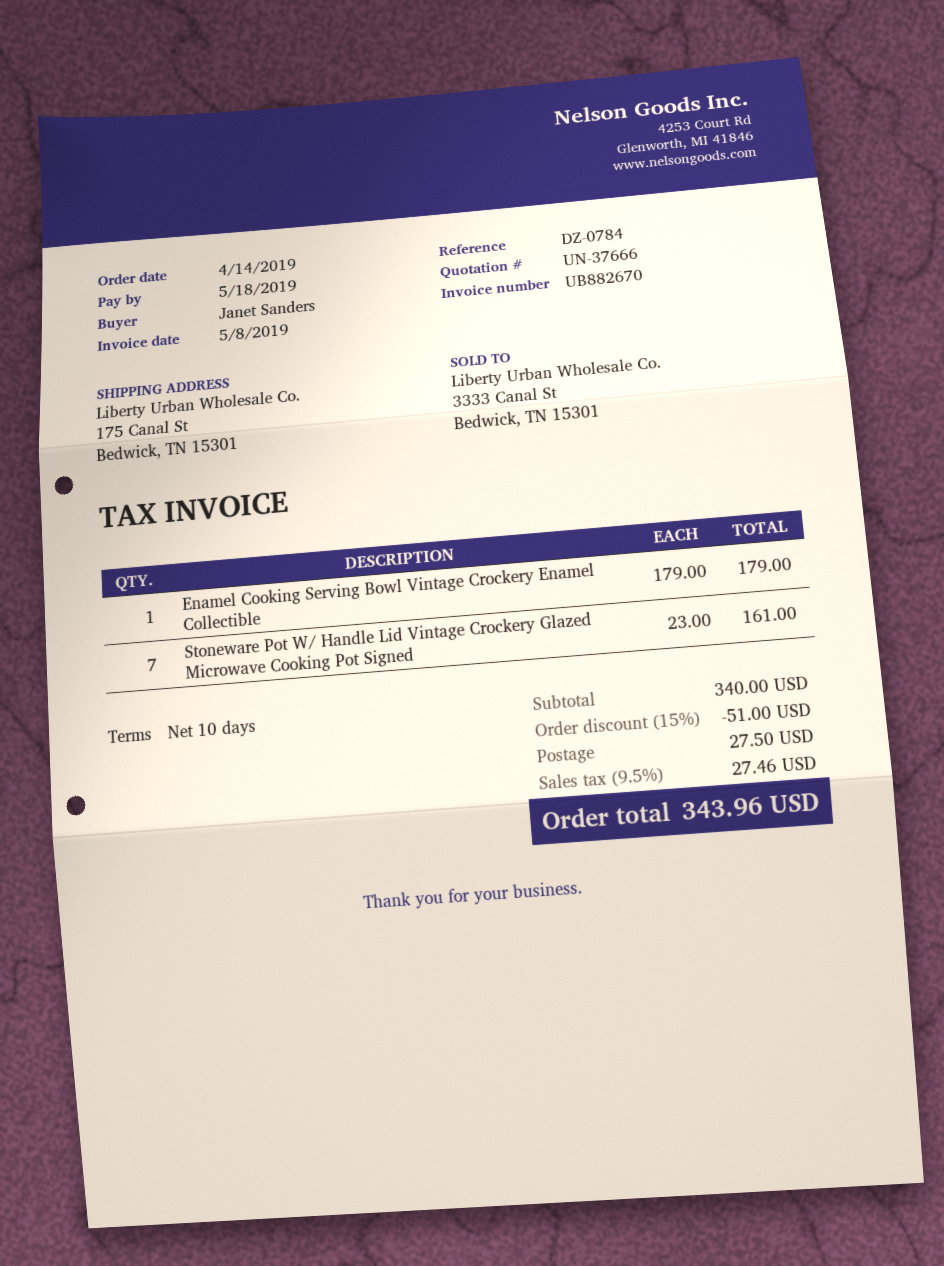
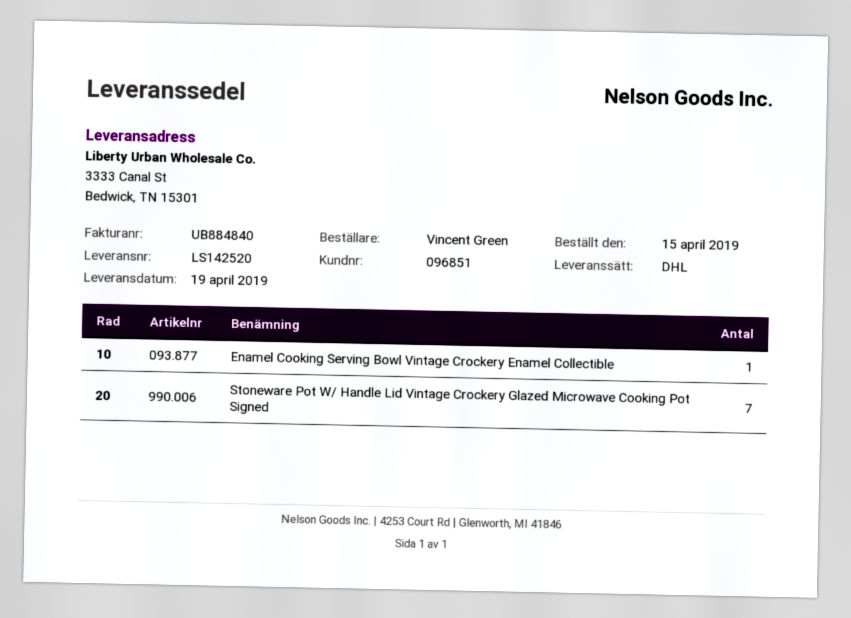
order date: 2019-04-14 -> 2019-04-15
invoice number: UB882670 -> UB884840
ordered by: Janet Sanders -> Vincent Green
ship to: 175 Canal St, Bedwick, TN 15301 -> 3333 Canal St, Bedwick, TN 15301

